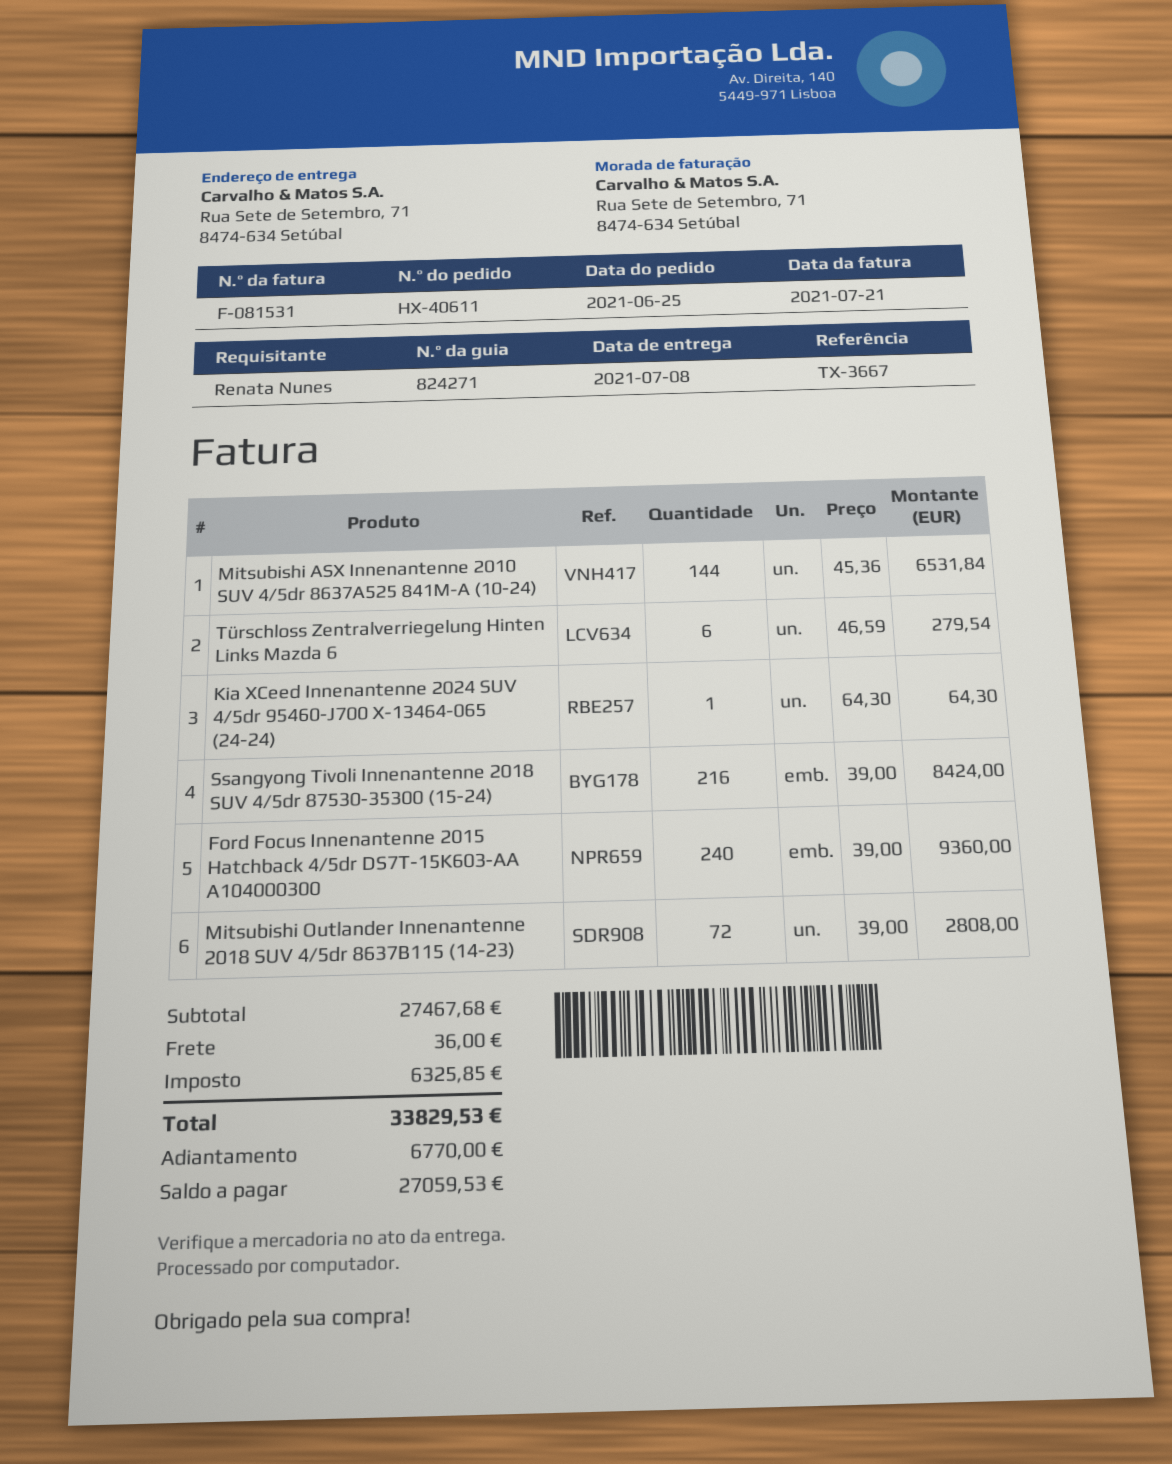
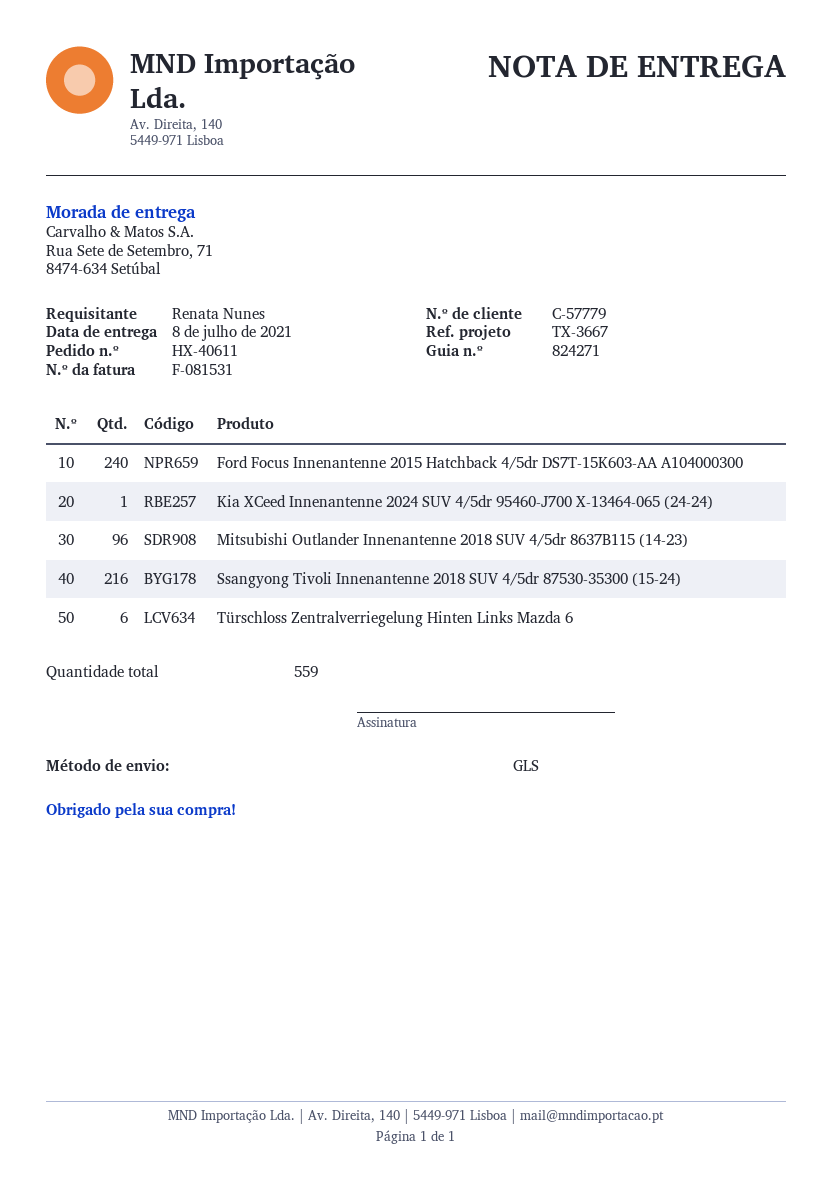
Mitsubishi ASX Innenantenne 2010 SUV 4/5dr 8637A525 841M-A (10-24): 144 -> none
Mitsubishi Outlander Innenantenne 2018 SUV 4/5dr 8637B115 (14-23): 72 -> 96

